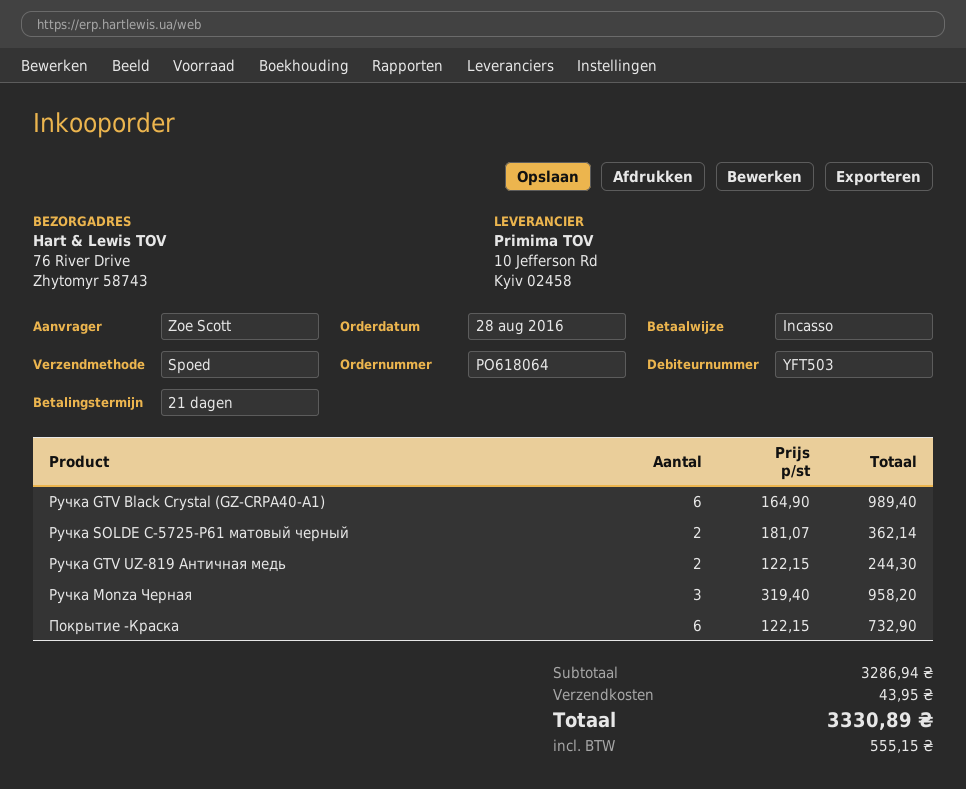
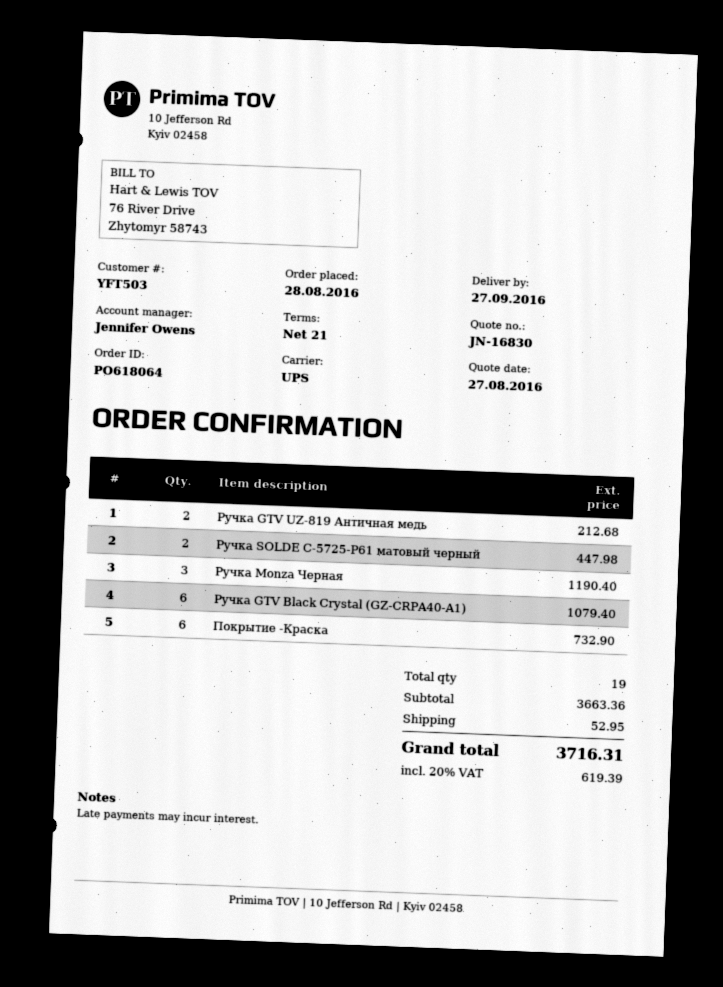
shipping method: express -> UPS
Ручка GTV Black Crystal (GZ-CRPA40-A1): 6 for 989.40 -> 6 for 1079.40
Ручка SOLDE C-5725-P61 матовый черный: 2 for 362.14 -> 2 for 447.98
Ручка GTV UZ-819 Античная медь: 2 for 244.30 -> 2 for 212.68
Ручка Monza Черная: 3 for 958.20 -> 3 for 1190.40
subtotal: 3286.94 -> 3663.36
shipping: 43.95 -> 52.95
tax: 555.15 -> 619.39
total: 3330.89 -> 3716.31

